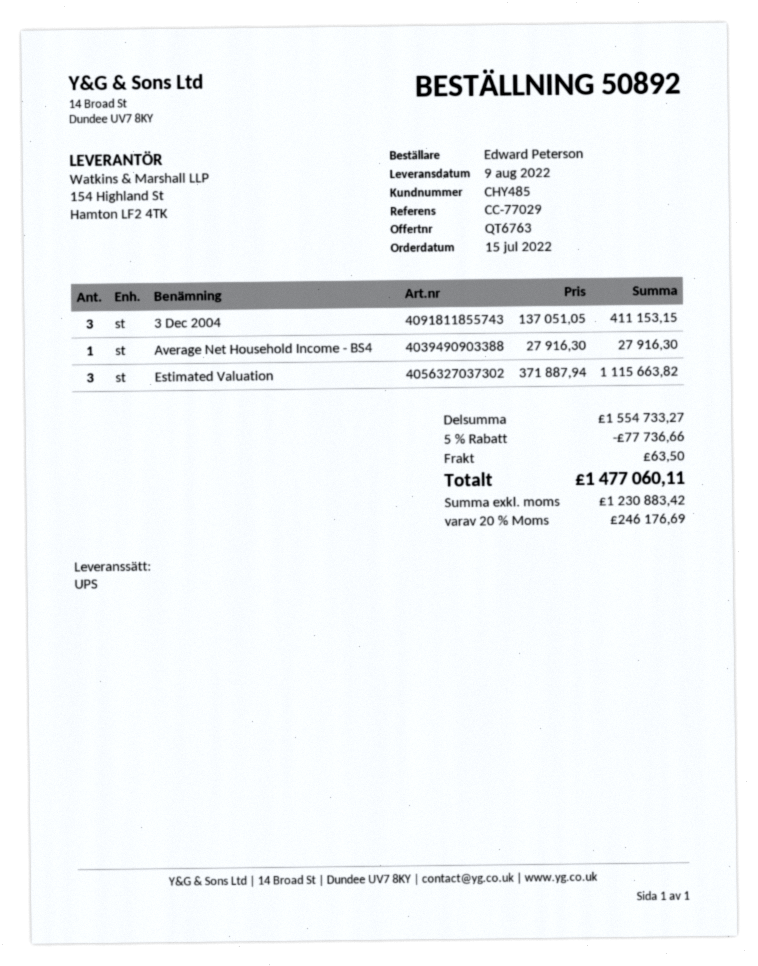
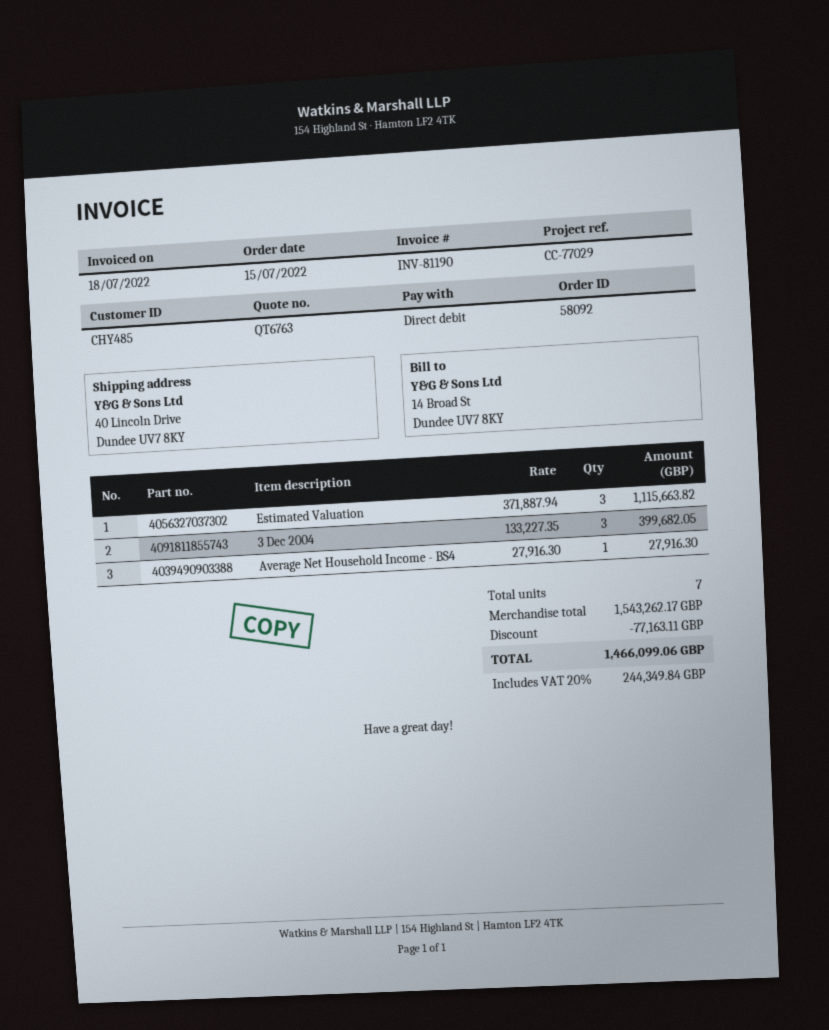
order number: 50892 -> 58092
3 Dec 2004: 3 x 137051.05 = 411153.15 -> 3 x 133227.35 = 399682.05
subtotal: 1554733.27 -> 1543262.17
discount: 77736.66 -> 77163.11
shipping: 63.50 -> none
tax: 20% = 246176.69 -> 20% = 244349.84
total: 1477060.11 -> 1466099.06

